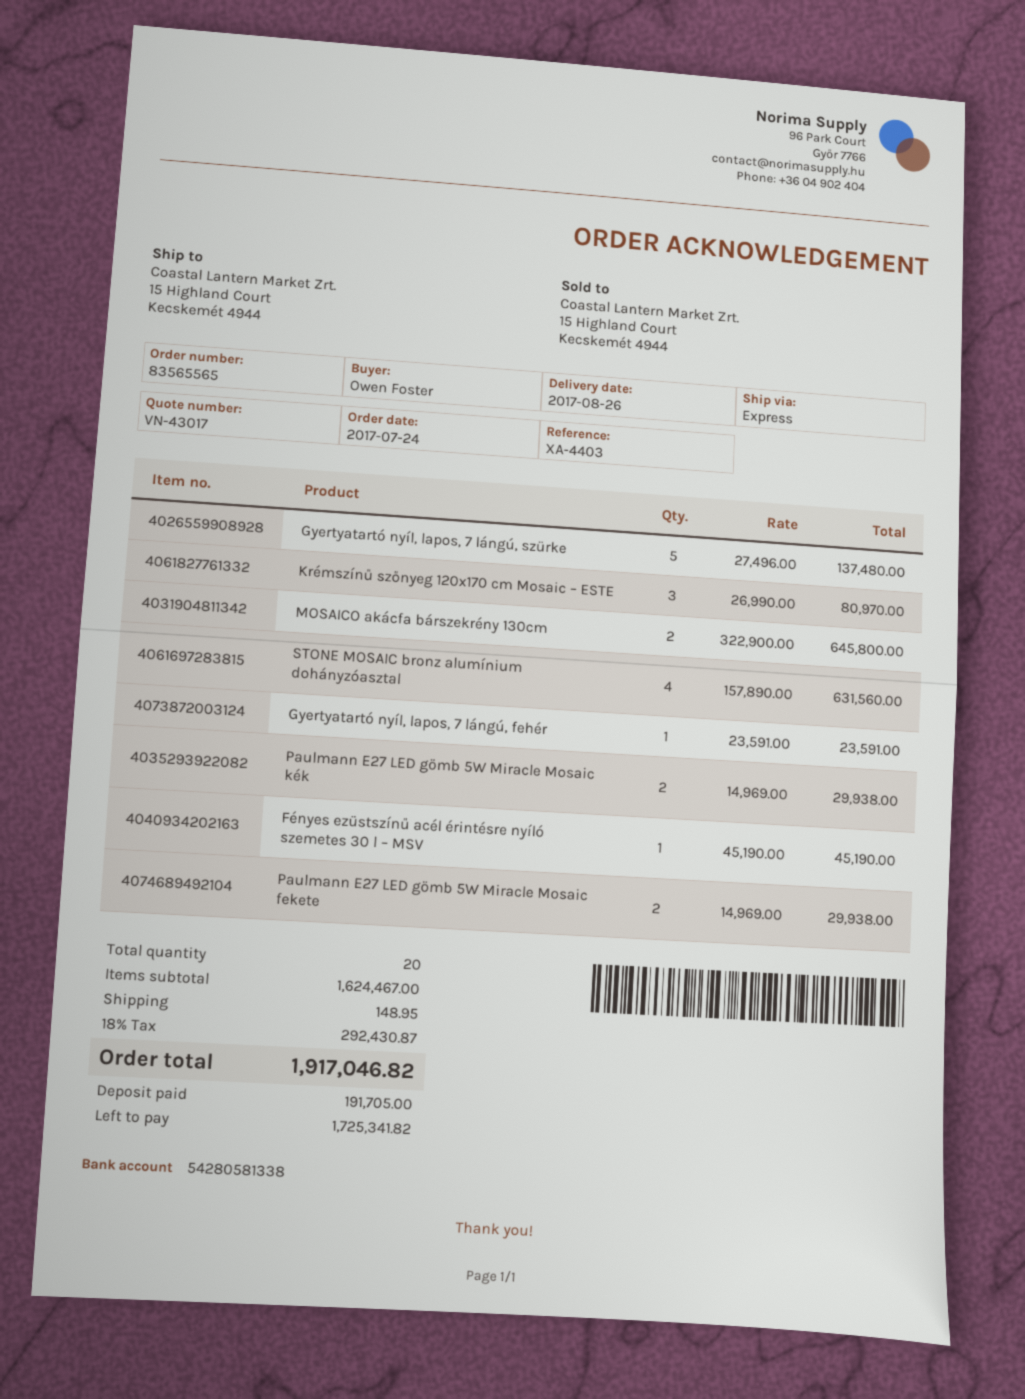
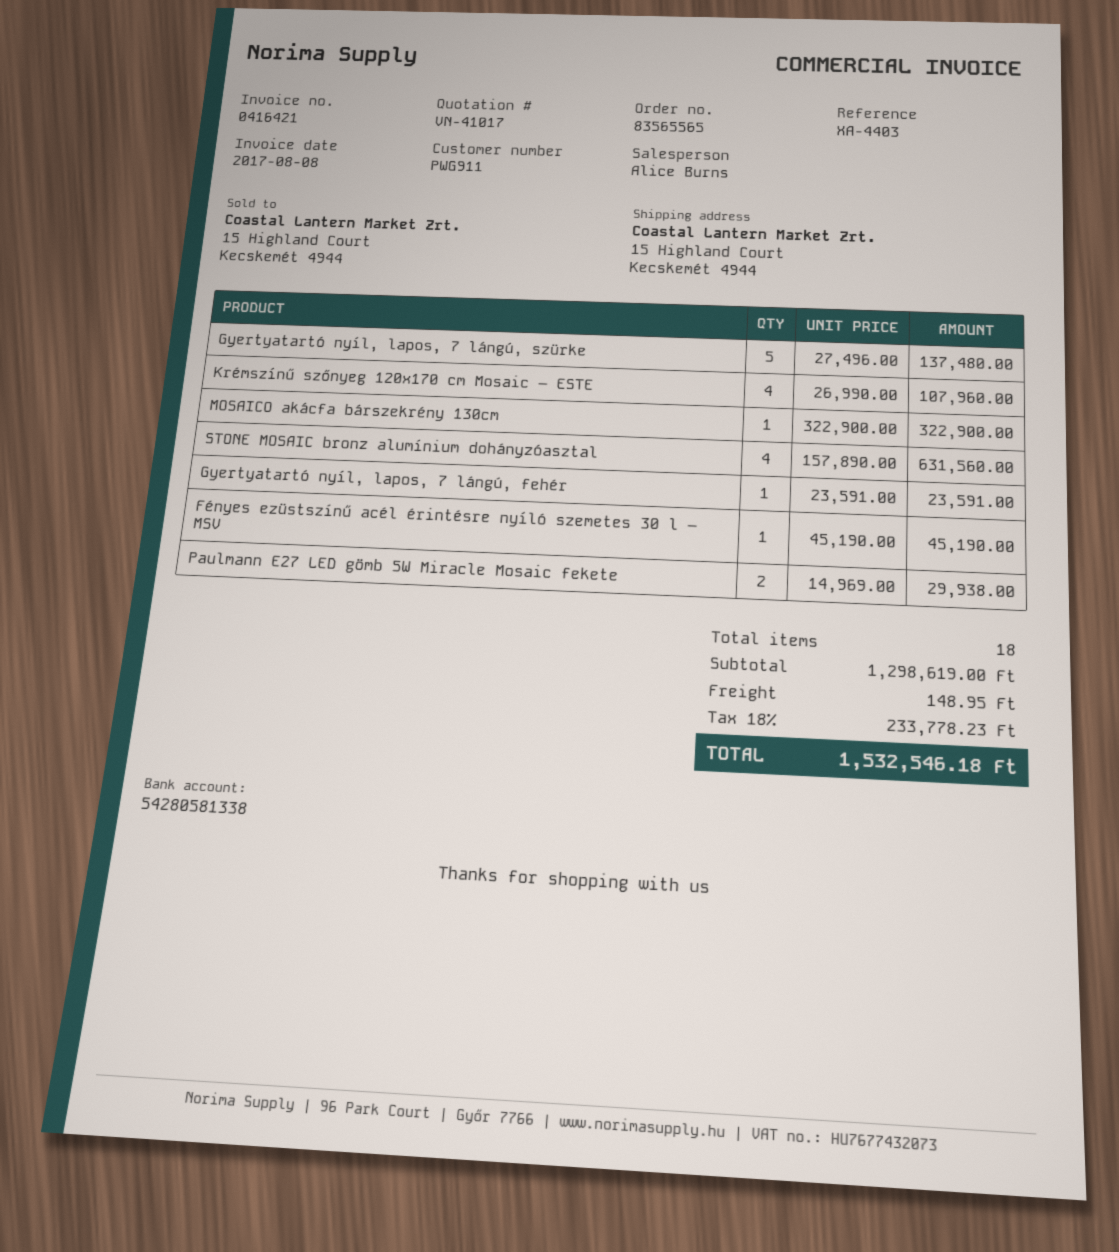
quote number: VN-43017 -> VN-41017
Krémszínű szőnyeg 120x170 cm Mosaic – ESTE: 3 x 26990.00 = 80970.00 -> 4 x 26990.00 = 107960.00
MOSAICO akácfa bárszekrény 130cm: 2 x 322900.00 = 645800.00 -> 1 x 322900.00 = 322900.00
Paulmann E27 LED gömb 5W Miracle Mosaic kék: 2 x 14969.00 = 29938.00 -> none
total quantity: 20 -> 18
subtotal: 1624467.00 -> 1298619.00
tax: 18% = 292430.87 -> 18% = 233778.23
total: 1917046.82 -> 1532546.18

